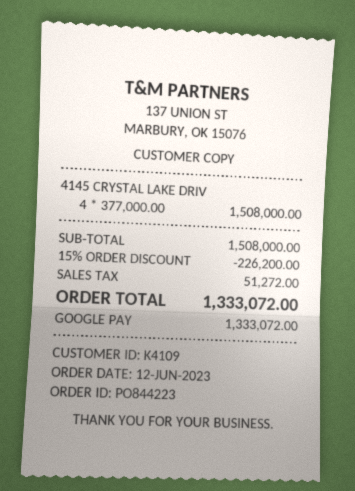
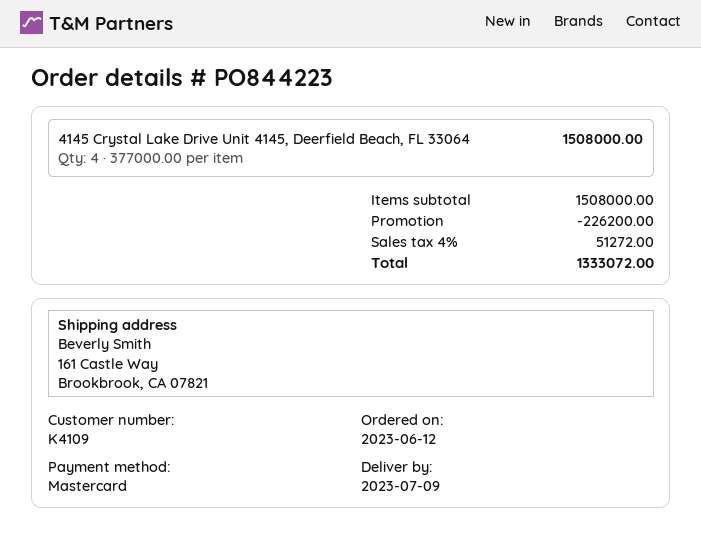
payment method: Google Pay -> Mastercard

